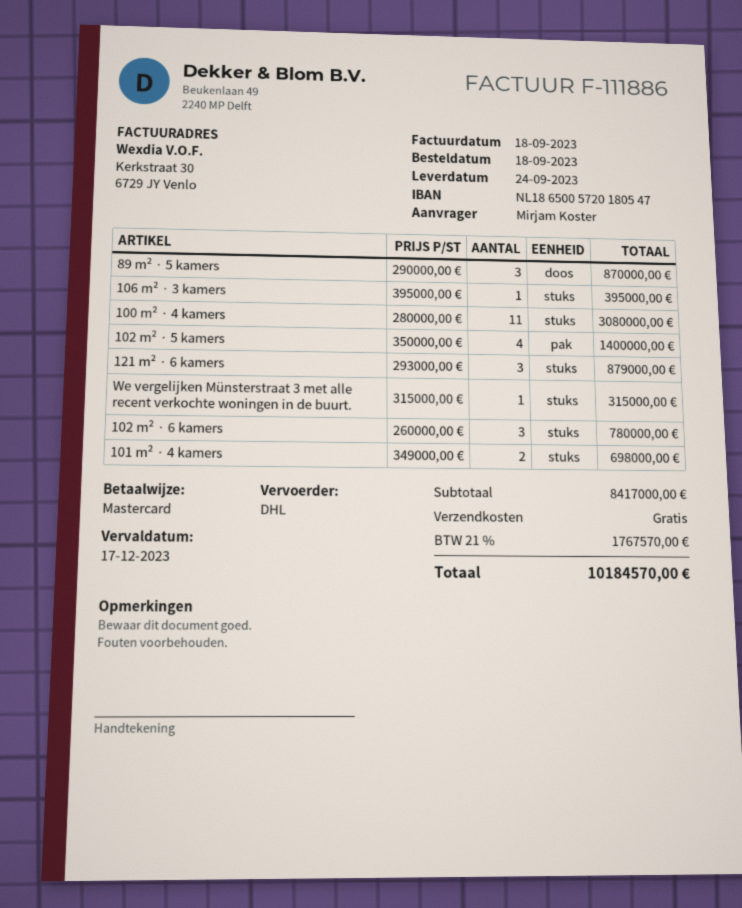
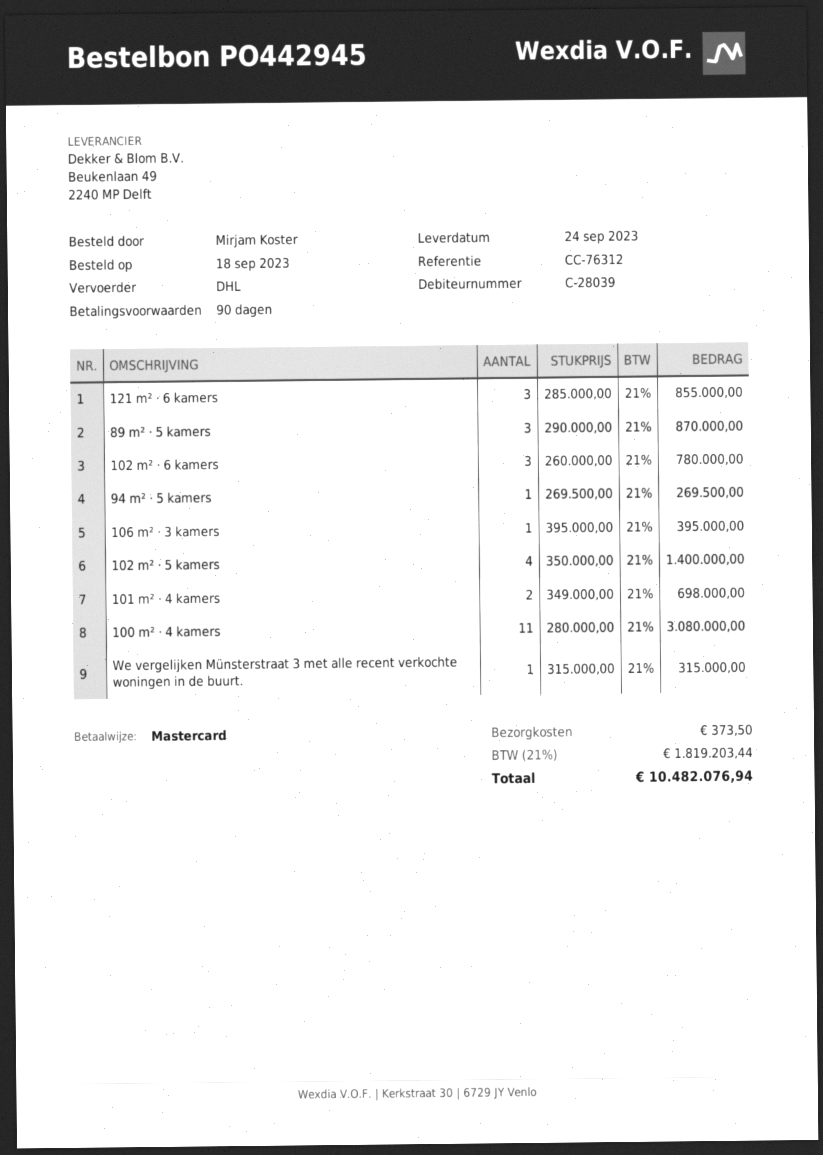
121 m² · 6 kamers: 3 x 293000.00 = 879000.00 -> 3 x 285000.00 = 855000.00
94 m² · 5 kamers: none -> 1 x 269500.00 = 269500.00
shipping: 0.00 -> 373.50
tax: 21% = 1767570.00 -> 21% = 1819203.44
total: 10184570.00 -> 10482076.94

